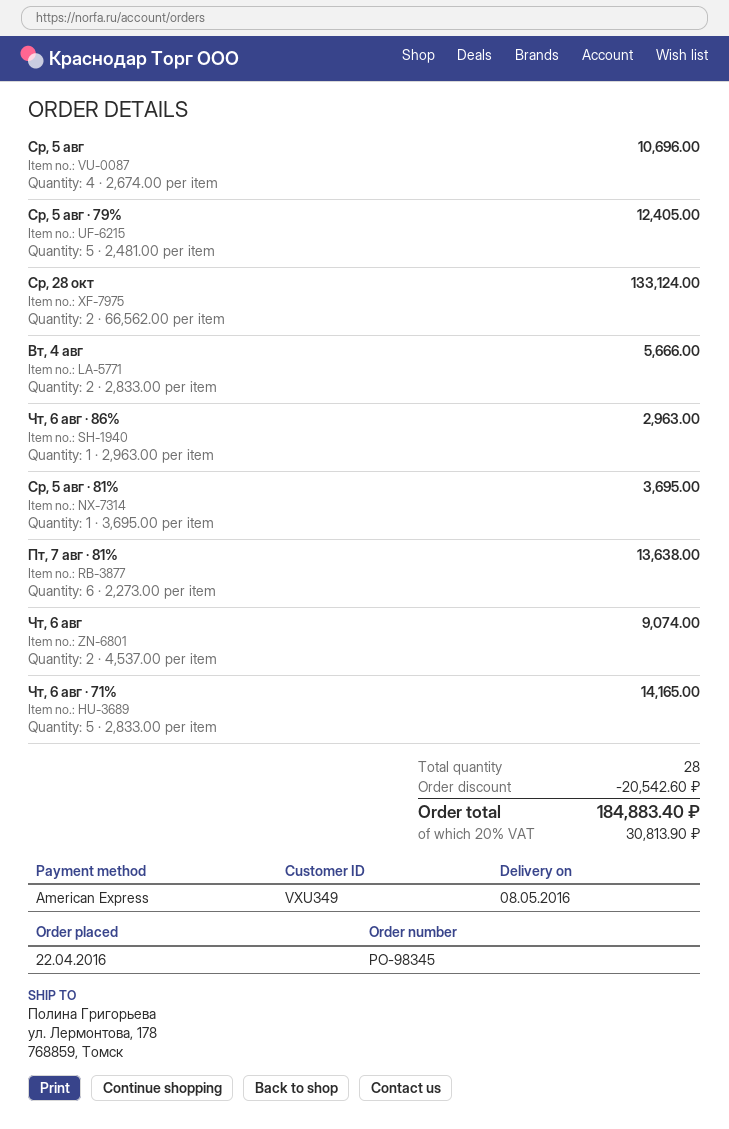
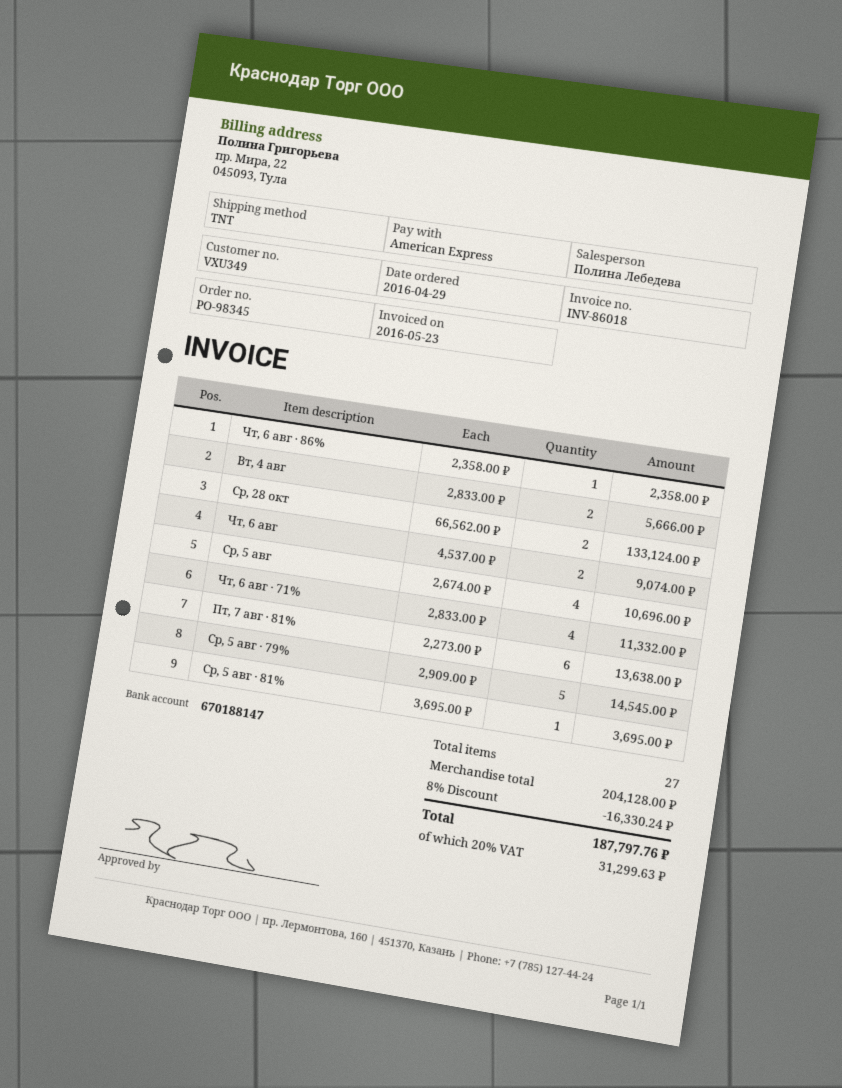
order date: 2016-04-22 -> 2016-04-29
Ср, 5 авг · 79%: 5 x 2481.00 = 12405.00 -> 5 x 2909.00 = 14545.00
Чт, 6 авг · 86%: 1 x 2963.00 = 2963.00 -> 1 x 2358.00 = 2358.00
Чт, 6 авг · 71%: 5 x 2833.00 = 14165.00 -> 4 x 2833.00 = 11332.00
total quantity: 28 -> 27
discount: 20542.60 -> 16330.24
tax: 20% = 30813.90 -> 20% = 31299.63
total: 184883.40 -> 187797.76

